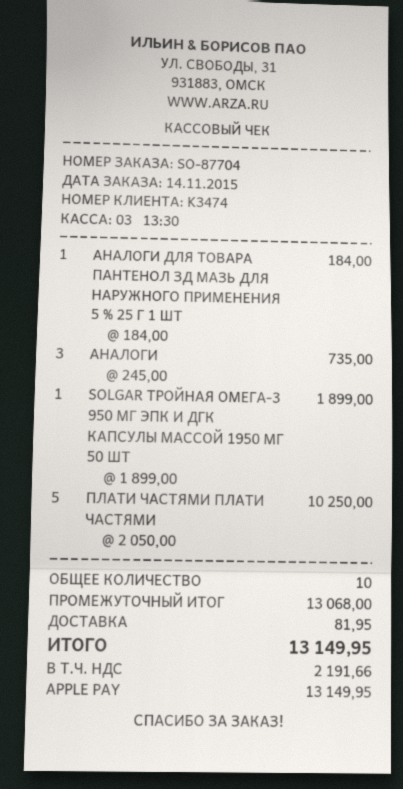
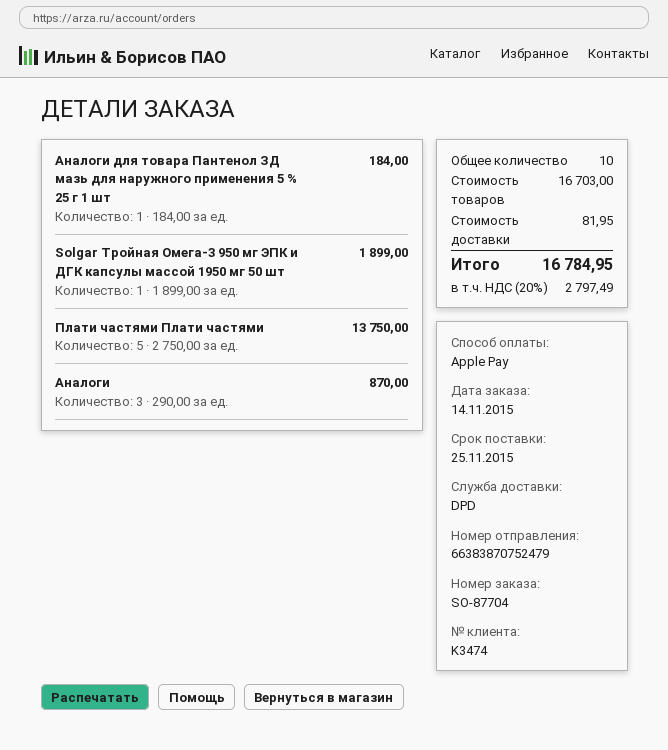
АНАЛОГИ: 3 x 245.00 = 735.00 -> 3 x 290.00 = 870.00
ПЛАТИ ЧАСТЯМИ ПЛАТИ ЧАСТЯМИ: 5 x 2050.00 = 10250.00 -> 5 x 2750.00 = 13750.00
subtotal: 13068.00 -> 16703.00
tax: 2191.66 -> 2797.49
total: 13149.95 -> 16784.95

